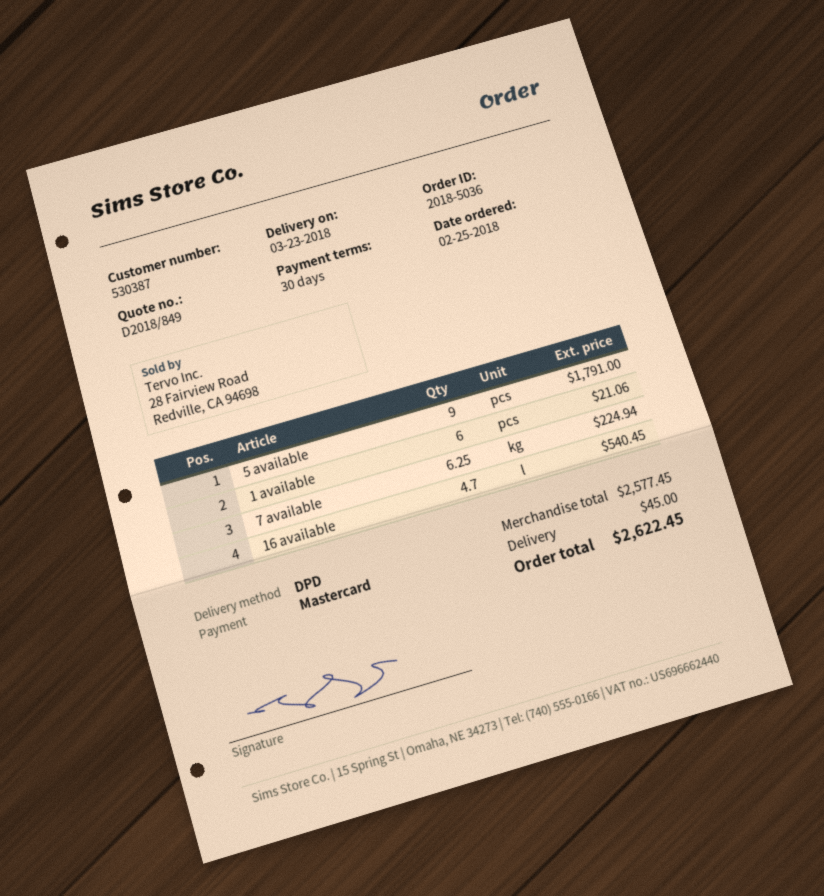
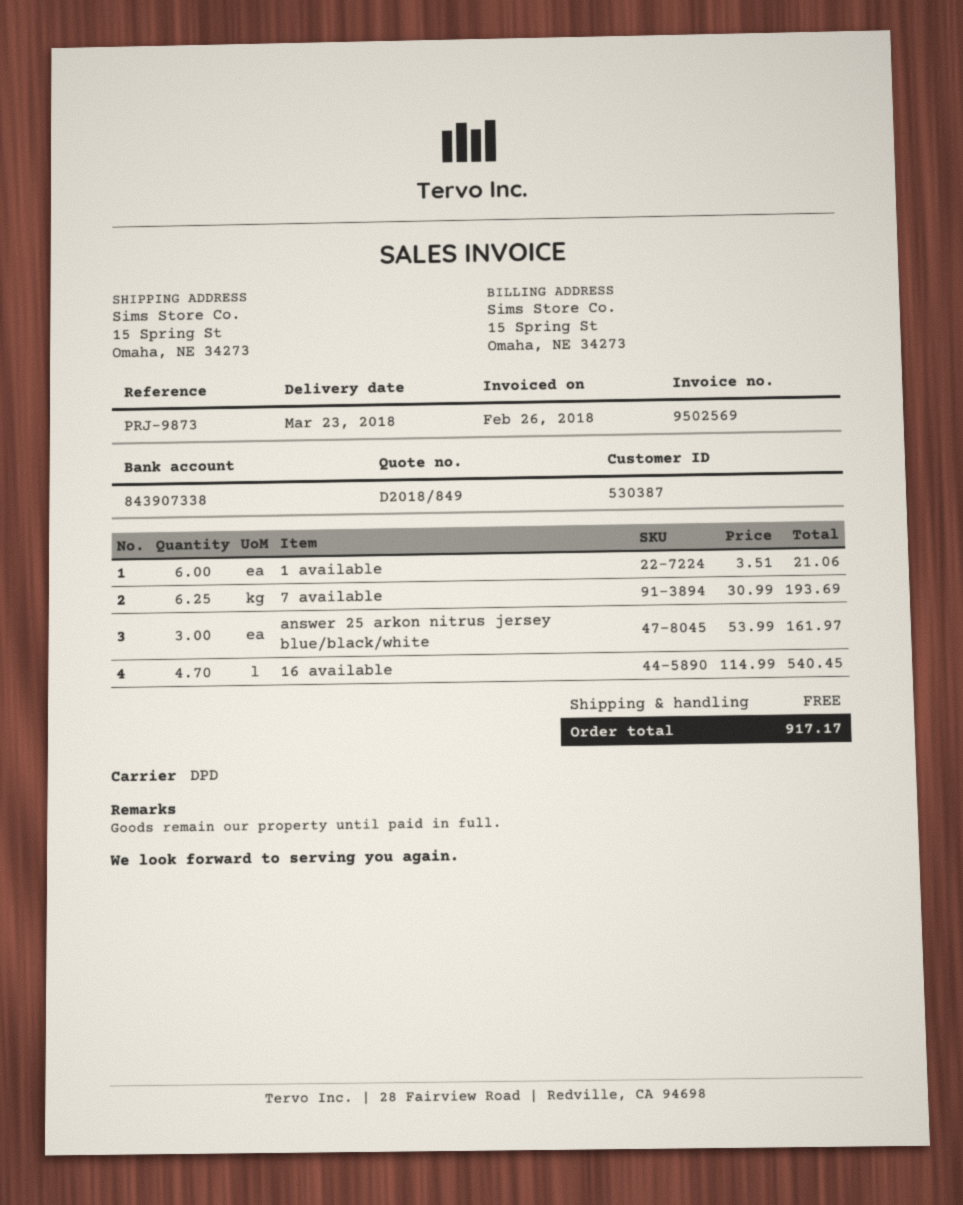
5 available: 9 for 1791.00 -> none
7 available: 6.25 for 224.94 -> 6.25 for 193.69
answer 25 arkon nitrus jersey blue/black/white: none -> 3 for 161.97
shipping: 45.00 -> 0.00
total: 2622.45 -> 917.17

